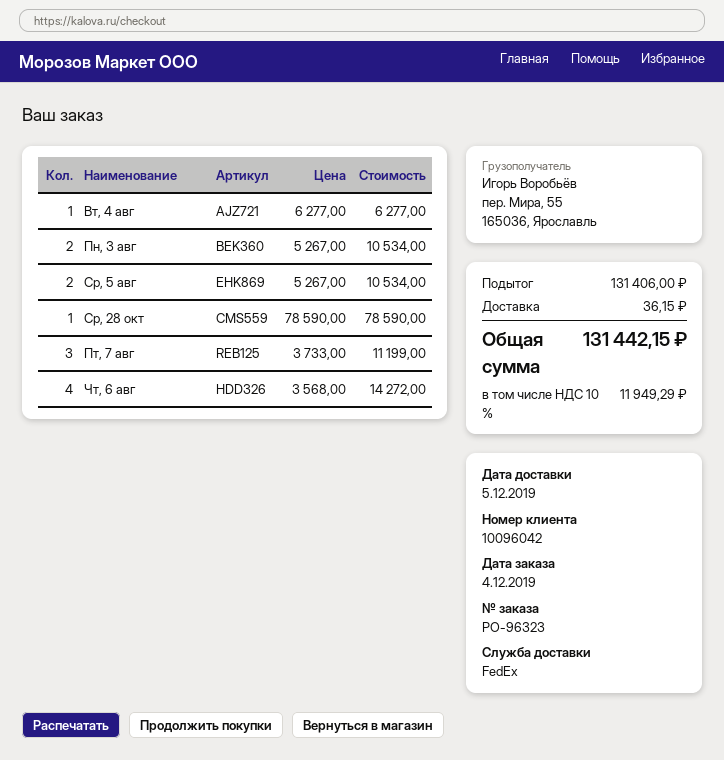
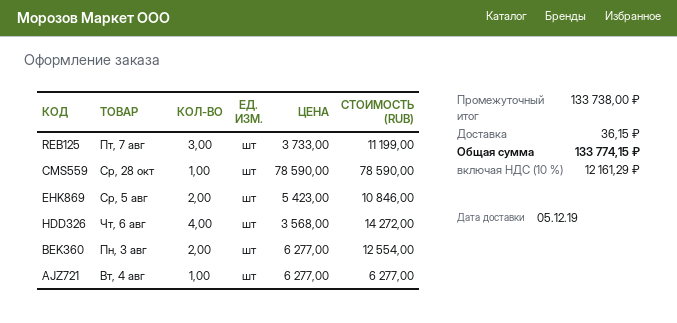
Пн, 3 авг: 2 x 5267.00 = 10534.00 -> 2 x 6277.00 = 12554.00
Ср, 5 авг: 2 x 5267.00 = 10534.00 -> 2 x 5423.00 = 10846.00
subtotal: 131406.00 -> 133738.00
tax: 10% = 11949.29 -> 10% = 12161.29
total: 131442.15 -> 133774.15

